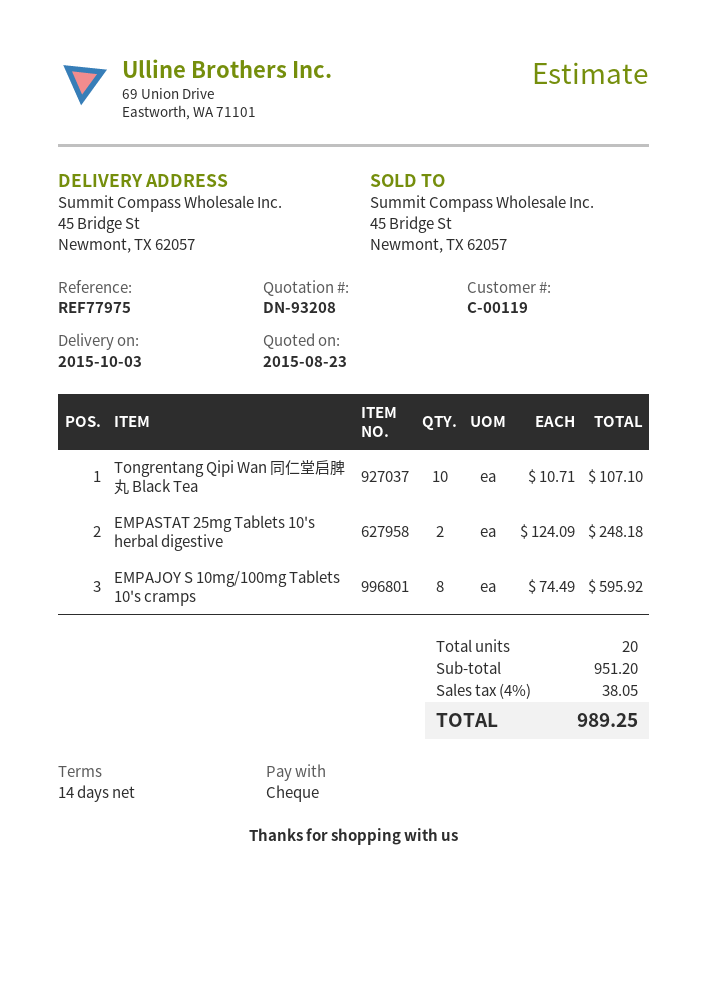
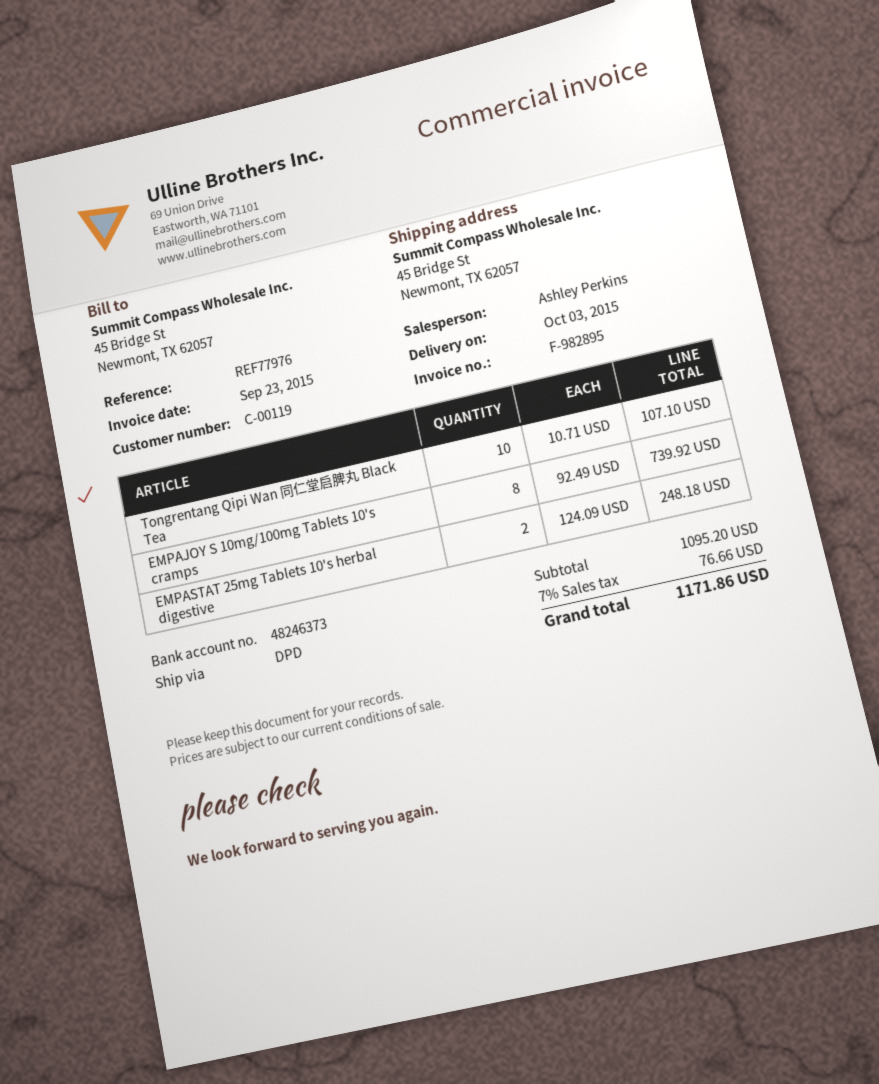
reference: REF77975 -> REF77976
EMPAJOY S 10mg/100mg Tablets 10's cramps: 8 x 74.49 = 595.92 -> 8 x 92.49 = 739.92
subtotal: 951.20 -> 1095.20
tax: 4% = 38.05 -> 7% = 76.66
total: 989.25 -> 1171.86

